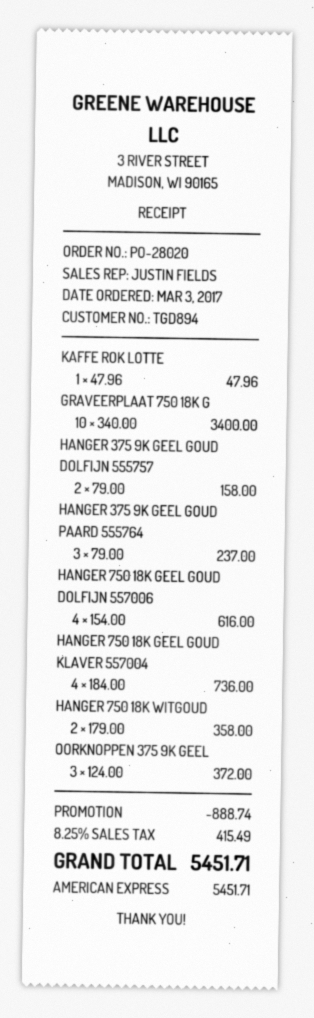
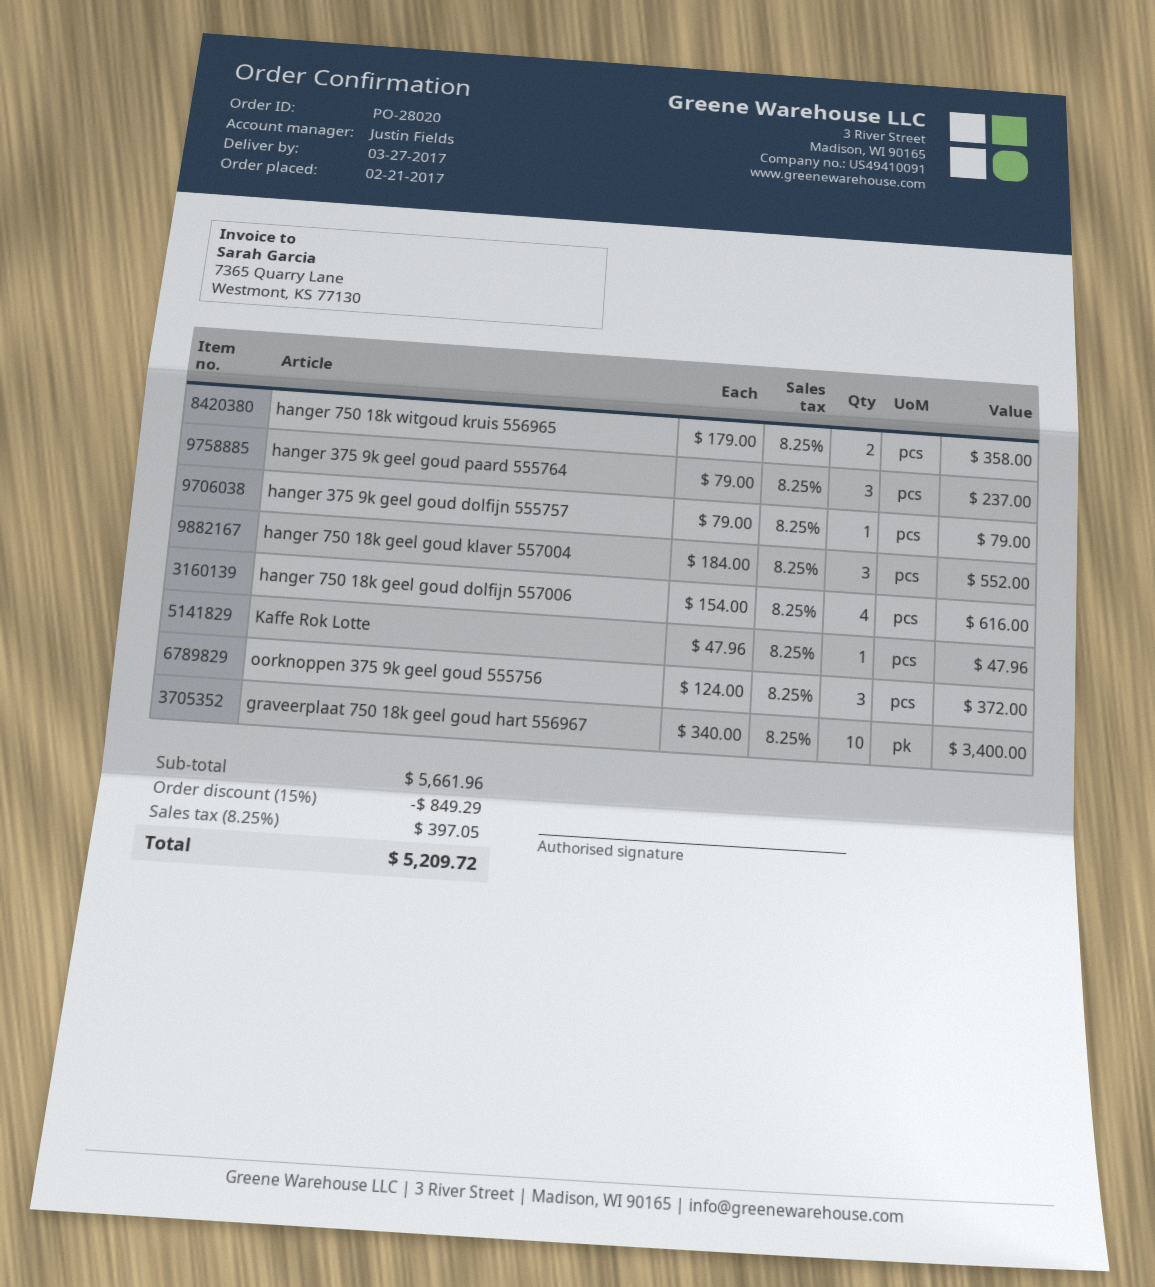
order date: 2017-03-03 -> 2017-02-21
HANGER 375 9K GEEL GOUD DOLFIJN 555757: 2 x 79.00 = 158.00 -> 1 x 79.00 = 79.00
HANGER 750 18K GEEL GOUD KLAVER 557004: 4 x 184.00 = 736.00 -> 3 x 184.00 = 552.00
discount: 888.74 -> 849.29
tax: 8.25% = 415.49 -> 8.25% = 397.05
total: 5451.71 -> 5209.72

